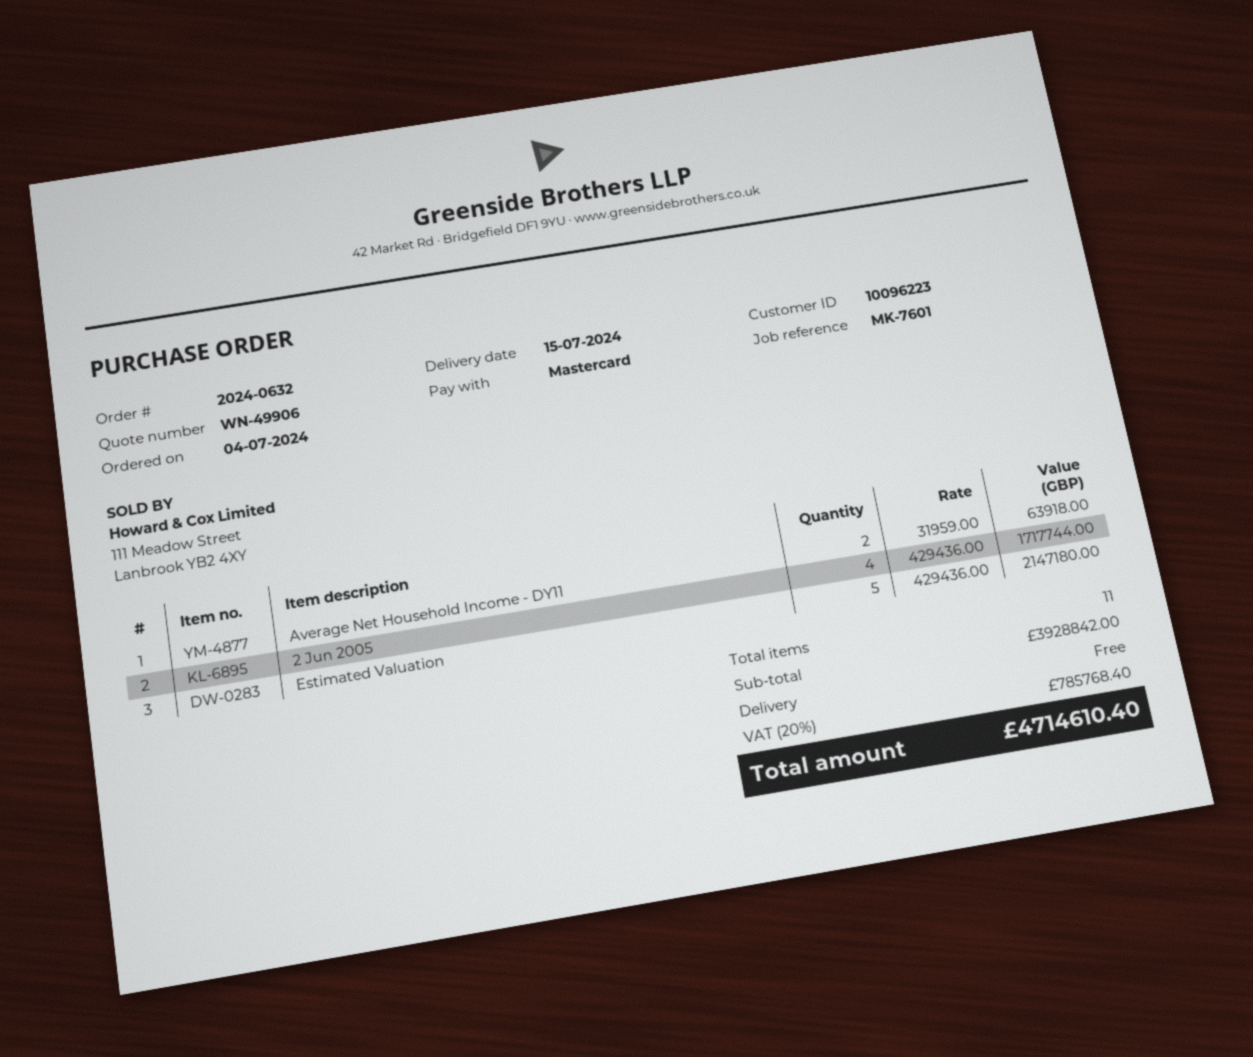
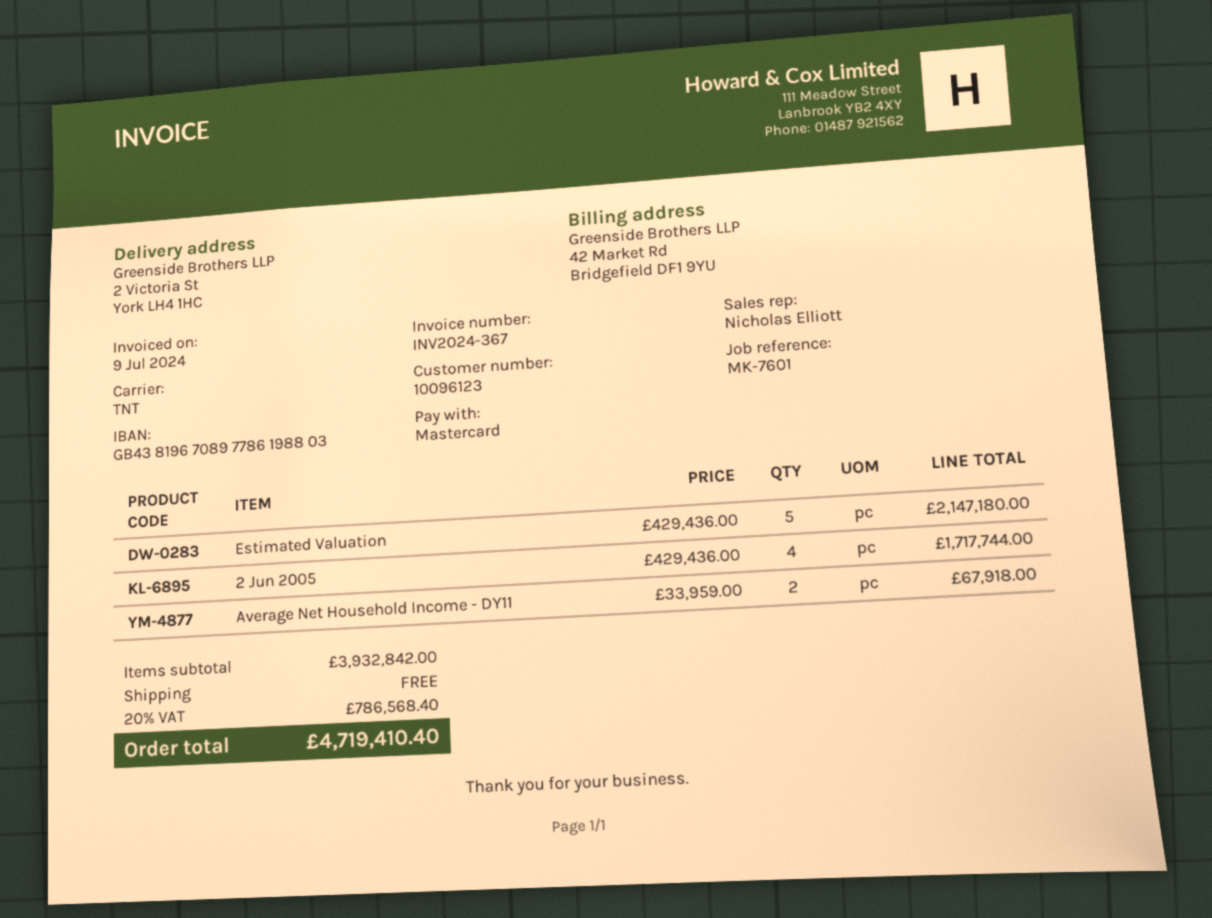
customer number: 10096223 -> 10096123
Average Net Household Income - DY11: 2 x 31959.00 = 63918.00 -> 2 x 33959.00 = 67918.00
subtotal: 3928842.00 -> 3932842.00
tax: 20% = 785768.40 -> 20% = 786568.40
total: 4714610.40 -> 4719410.40

